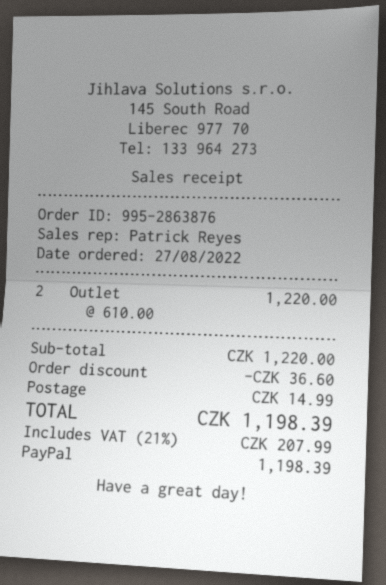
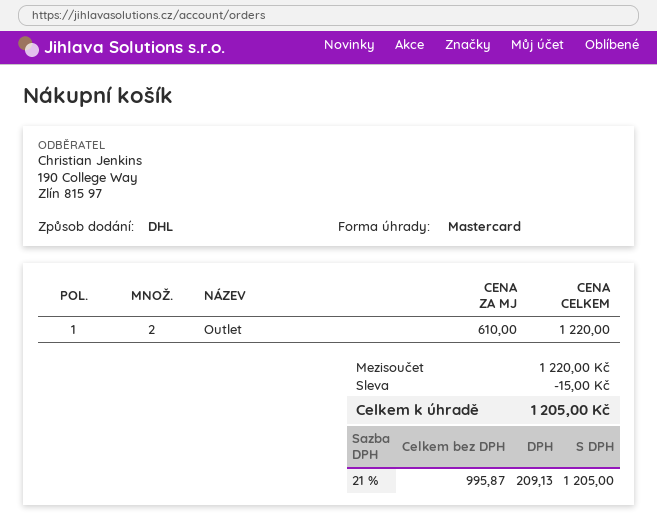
payment method: PayPal -> Mastercard
discount: 36.60 -> 15.00
shipping: 14.99 -> none
tax: 21% = 207.99 -> 21% = 209.13
total: 1198.39 -> 1205.00

